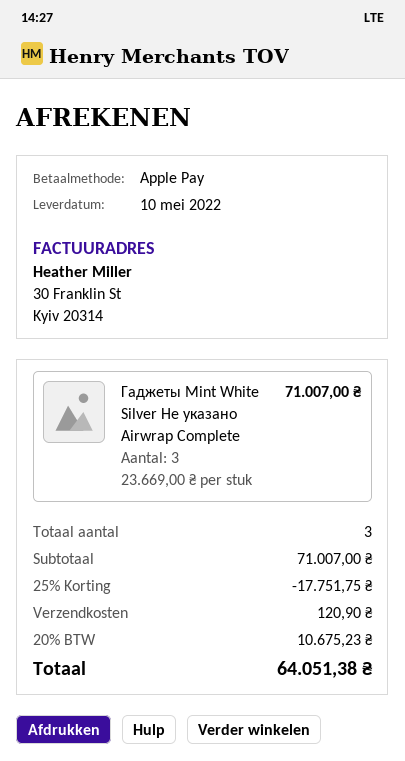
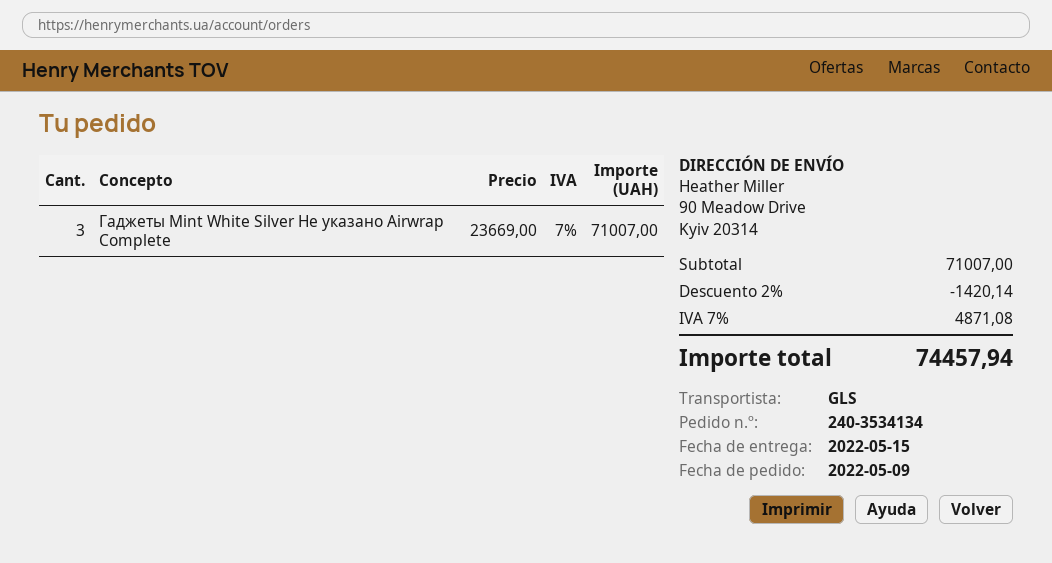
delivery date: 2022-05-10 -> 2022-05-15
discount: 25% = 17751.75 -> 2% = 1420.14
shipping: 120.90 -> none
tax: 20% = 10675.23 -> 7% = 4871.08
total: 64051.38 -> 74457.94

